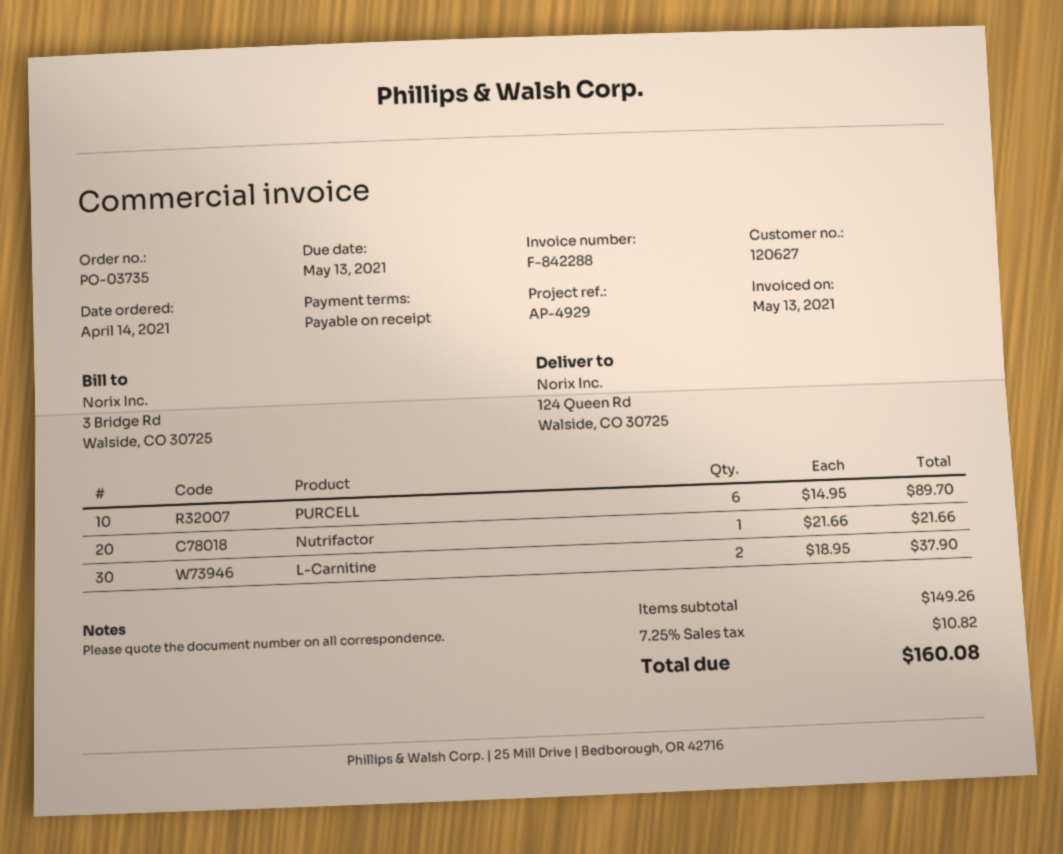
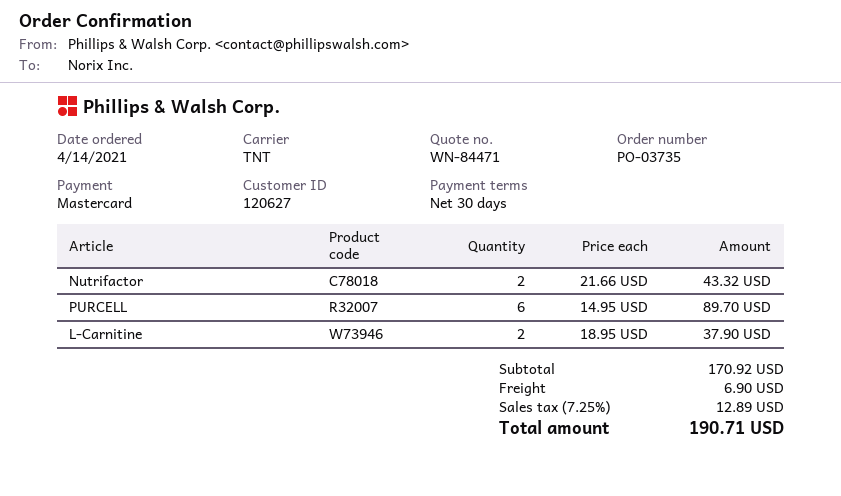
payment terms: on receipt -> 30 days
Nutrifactor: 1 x 21.66 = 21.66 -> 2 x 21.66 = 43.32
subtotal: 149.26 -> 170.92
shipping: none -> 6.90
tax: 7.25% = 10.82 -> 7.25% = 12.89
total: 160.08 -> 190.71

